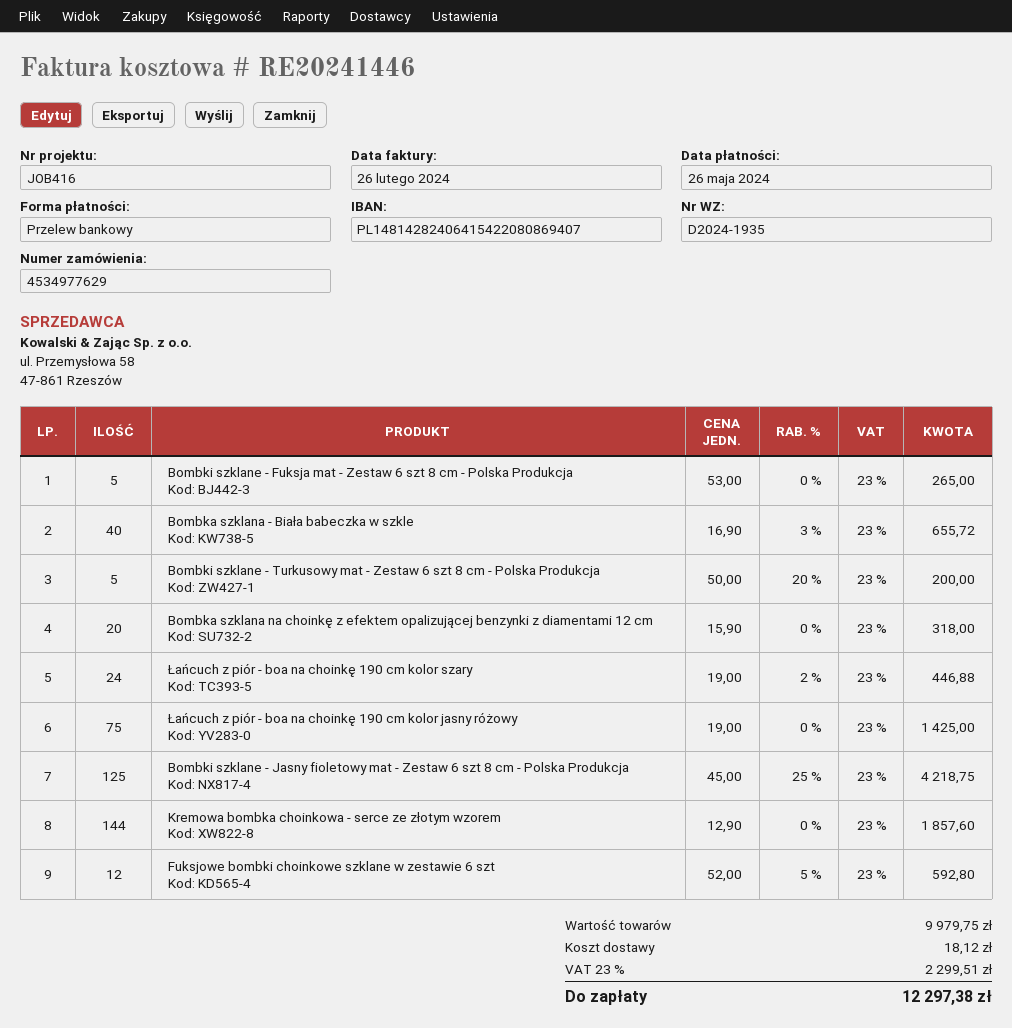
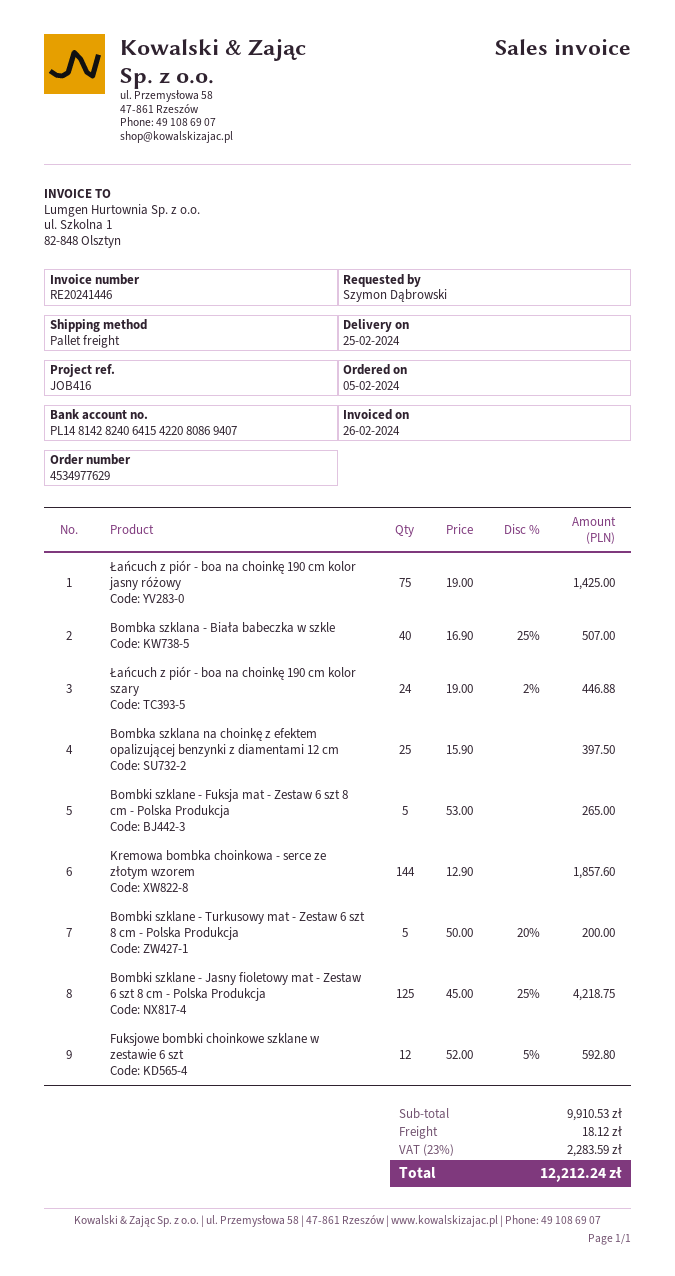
Bombka szklana - Biała babeczka w szkle: 40 x 16.90 - 3% = 655.72 -> 40 x 16.90 - 25% = 507.00
Bombka szklana na choinkę z efektem opalizującej benzynki z diamentami 12 cm: 20 x 15.90 = 318.00 -> 25 x 15.90 = 397.50
subtotal: 9979.75 -> 9910.53
tax: 23% = 2299.51 -> 23% = 2283.59
total: 12297.38 -> 12212.24

